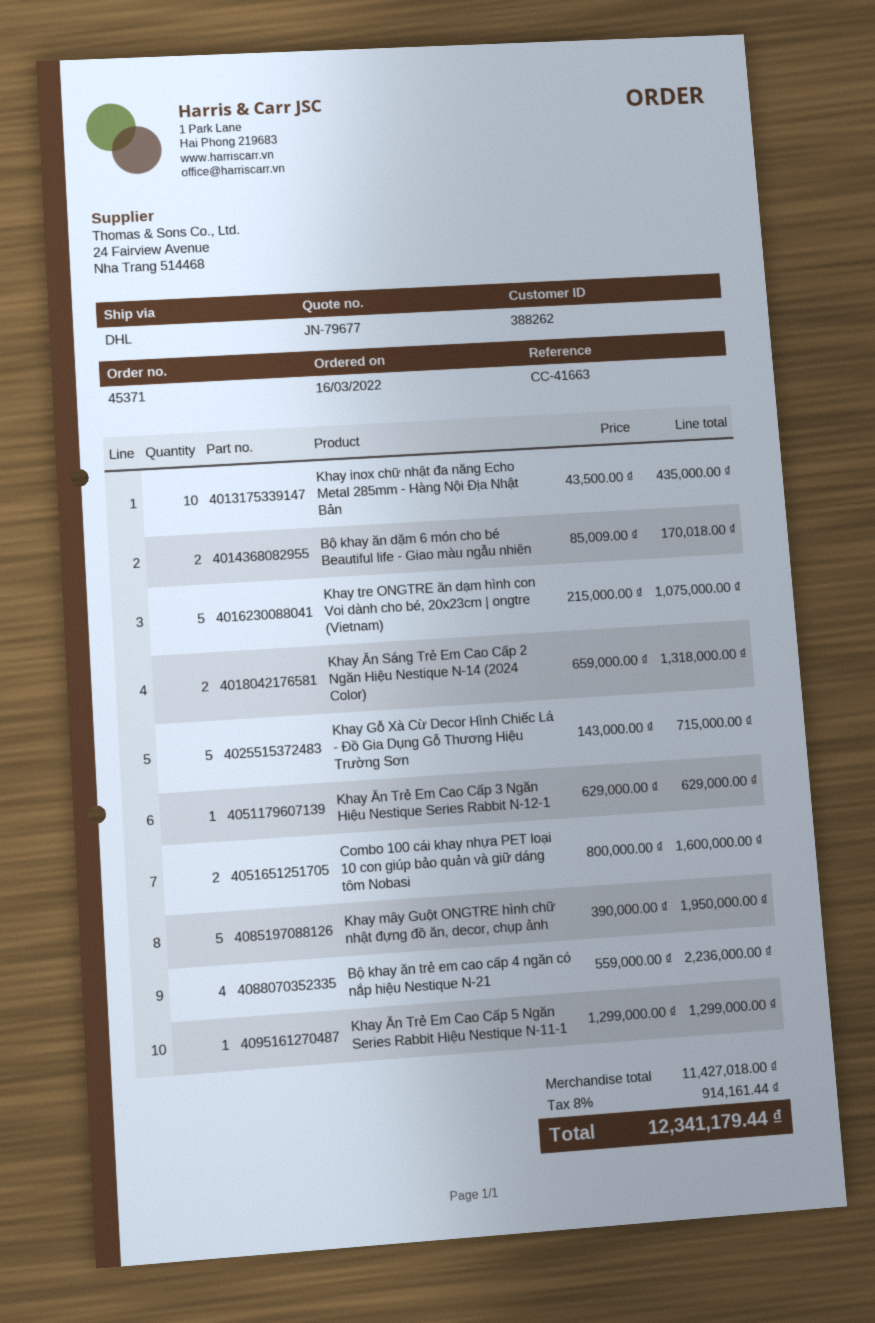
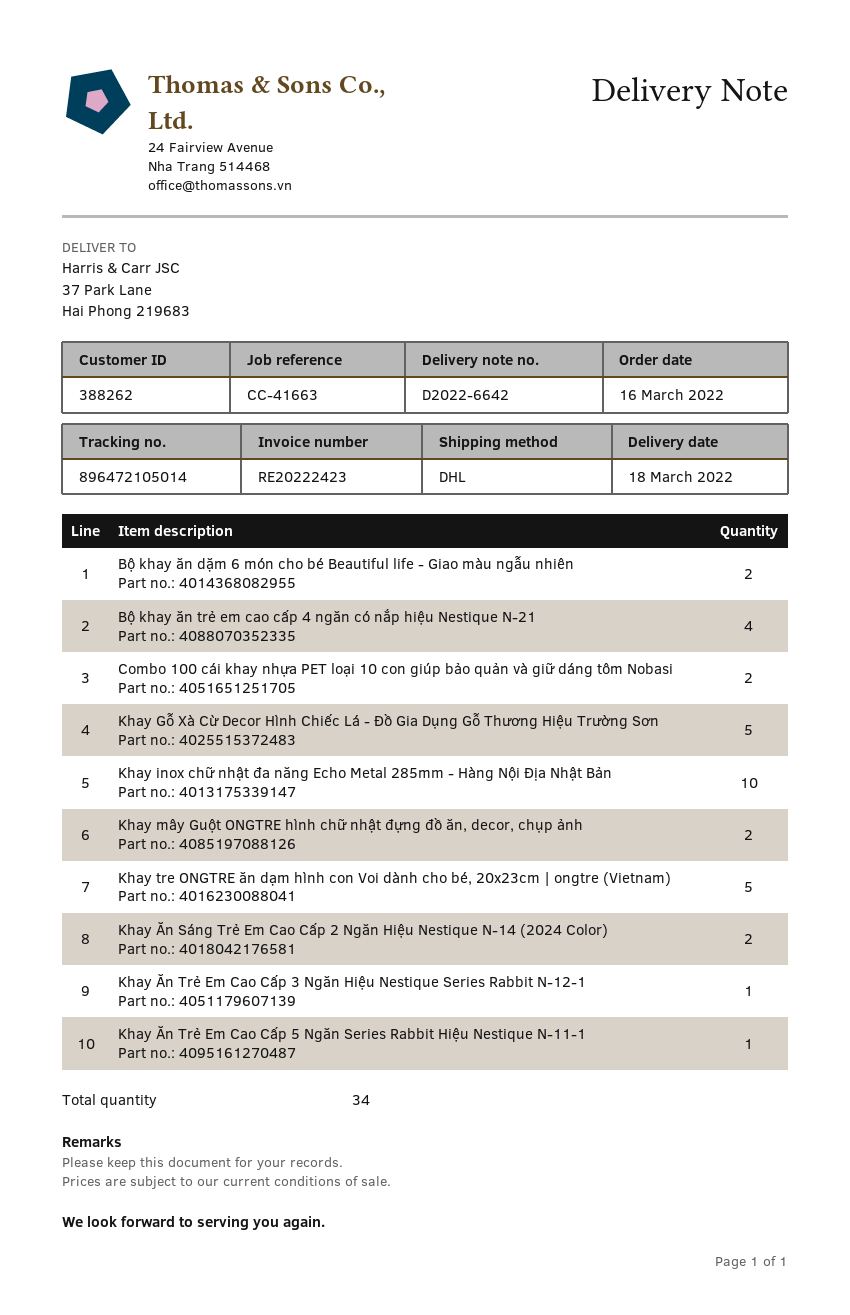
Khay mây Guột ONGTRE hình chữ nhật đựng đồ ăn, decor, chụp ảnh: 5 -> 2

